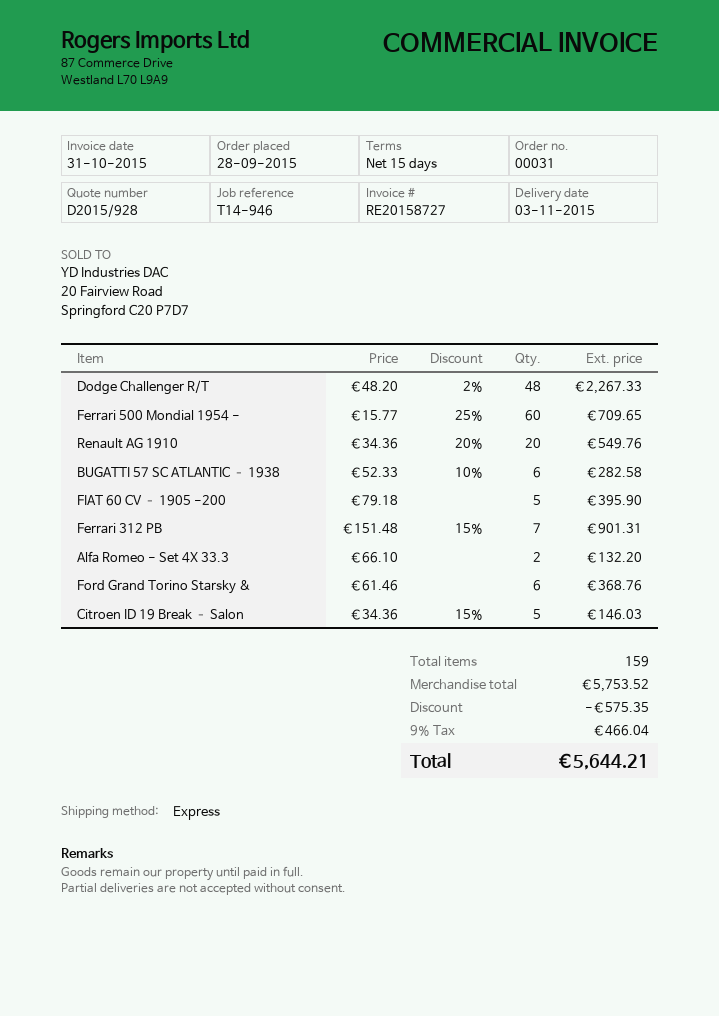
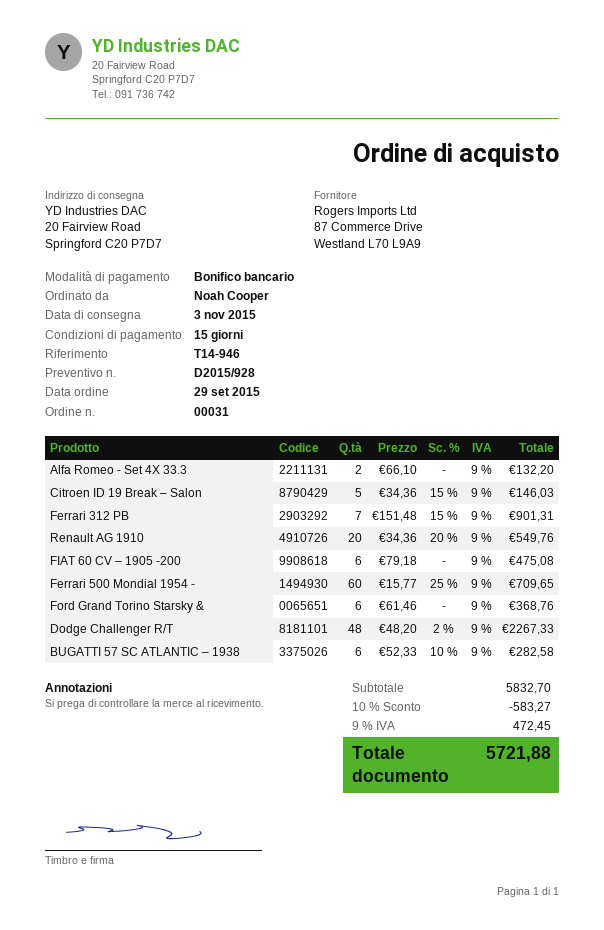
order date: 2015-09-28 -> 2015-09-29
FIAT 60 CV – 1905 -200: 5 x 79.18 = 395.90 -> 6 x 79.18 = 475.08
subtotal: 5753.52 -> 5832.70
discount: 575.35 -> 583.27
tax: 9% = 466.04 -> 9% = 472.45
total: 5644.21 -> 5721.88

